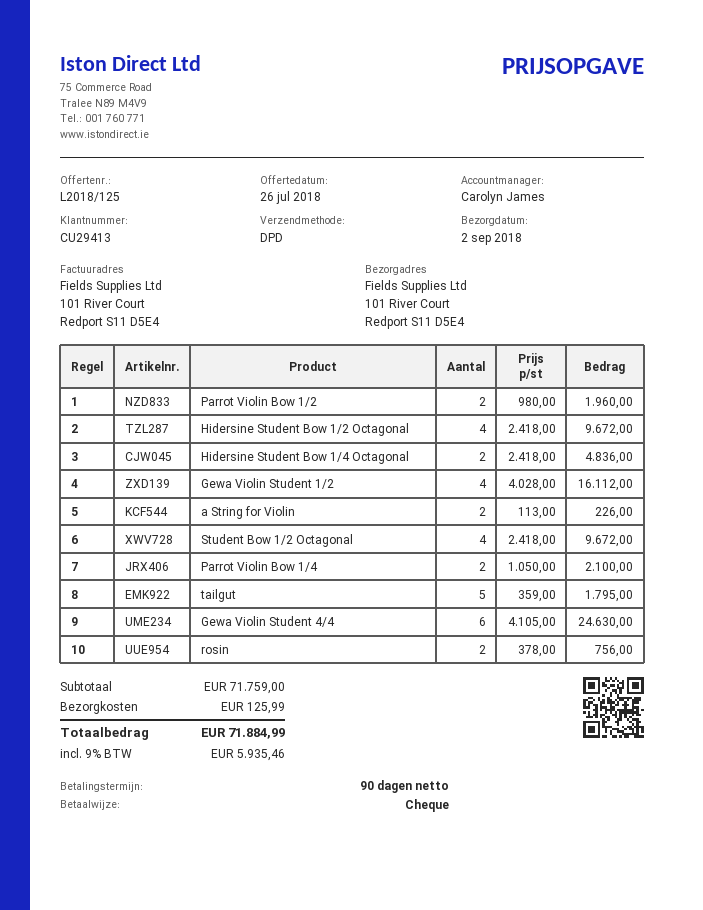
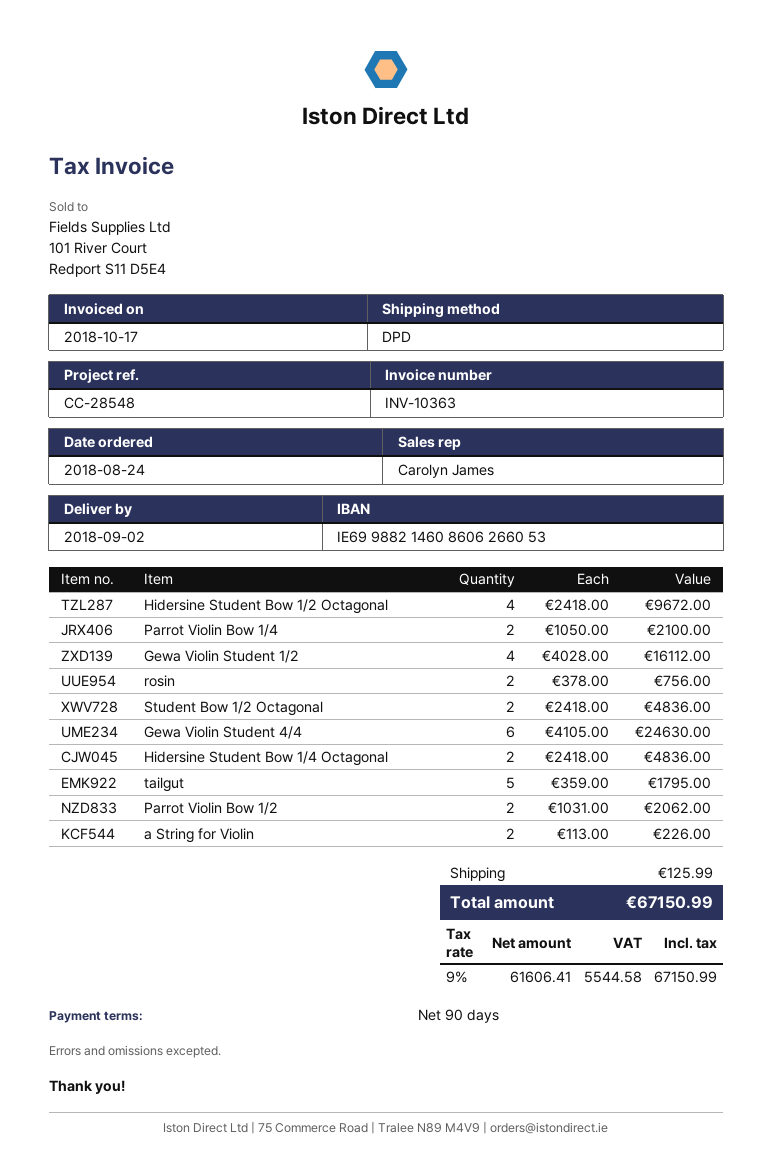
Parrot Violin Bow 1/2: 2 x 980.00 = 1960.00 -> 2 x 1031.00 = 2062.00
Student Bow 1/2 Octagonal: 4 x 2418.00 = 9672.00 -> 2 x 2418.00 = 4836.00
tax: 9% = 5935.46 -> 9% = 5544.58
total: 71884.99 -> 67150.99

